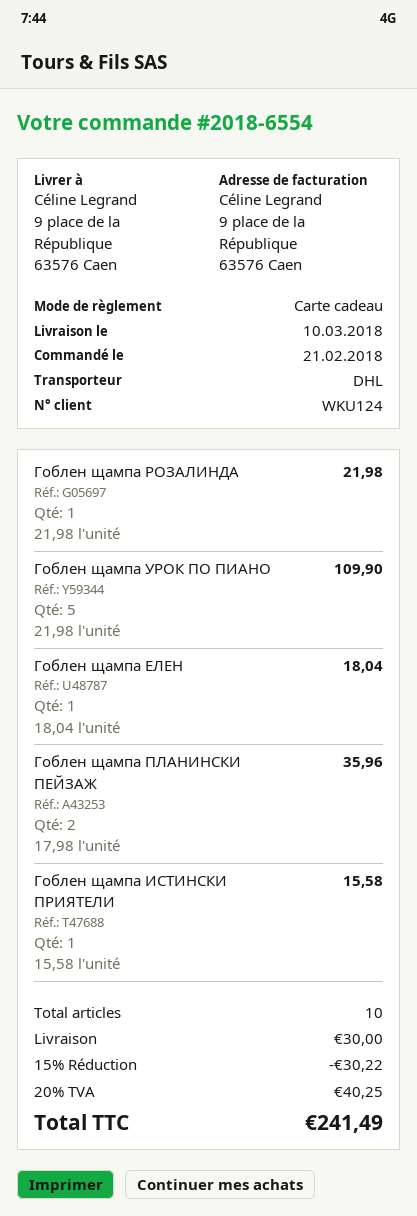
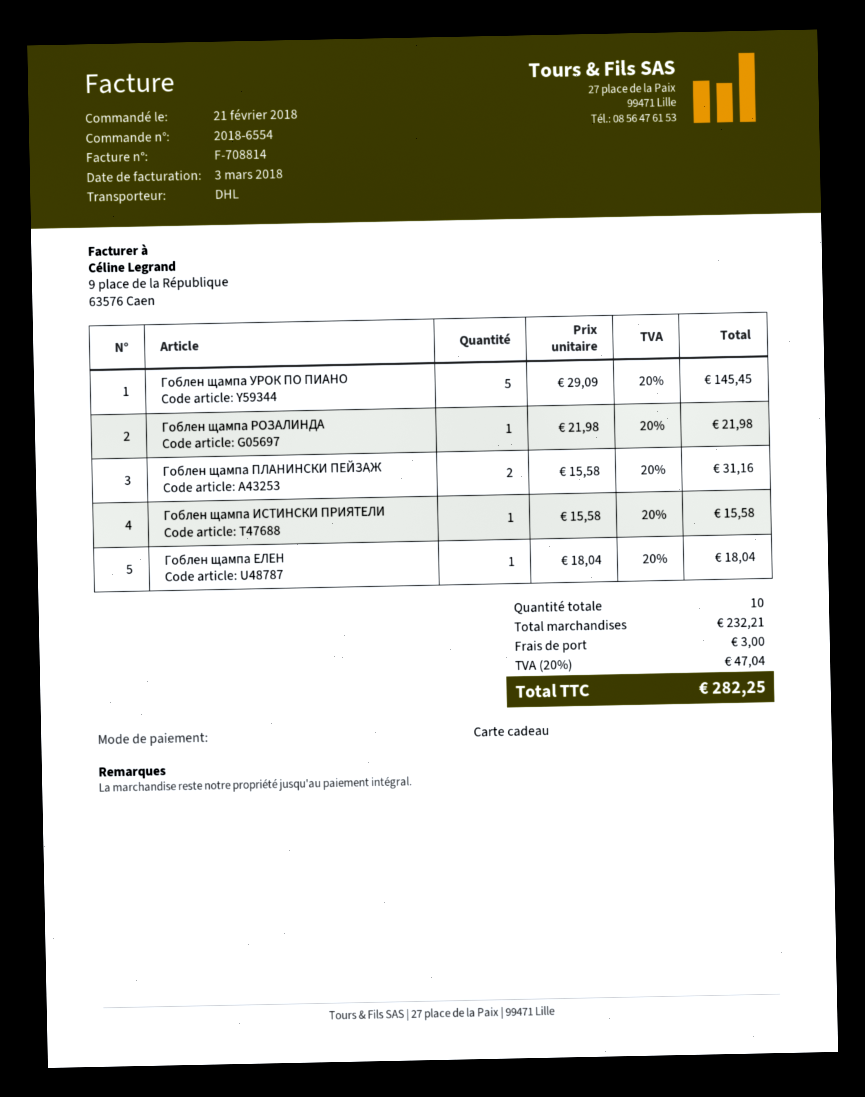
Гоблен щампа УРОК ПО ПИАНО: 5 x 21.98 = 109.90 -> 5 x 29.09 = 145.45
Гоблен щампа ПЛАНИНСКИ ПЕЙЗАЖ: 2 x 17.98 = 35.96 -> 2 x 15.58 = 31.16
discount: 15% = 30.22 -> none
shipping: 30.00 -> 3.00
tax: 20% = 40.25 -> 20% = 47.04
total: 241.49 -> 282.25

